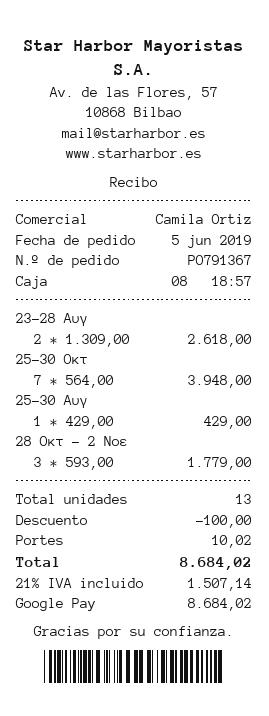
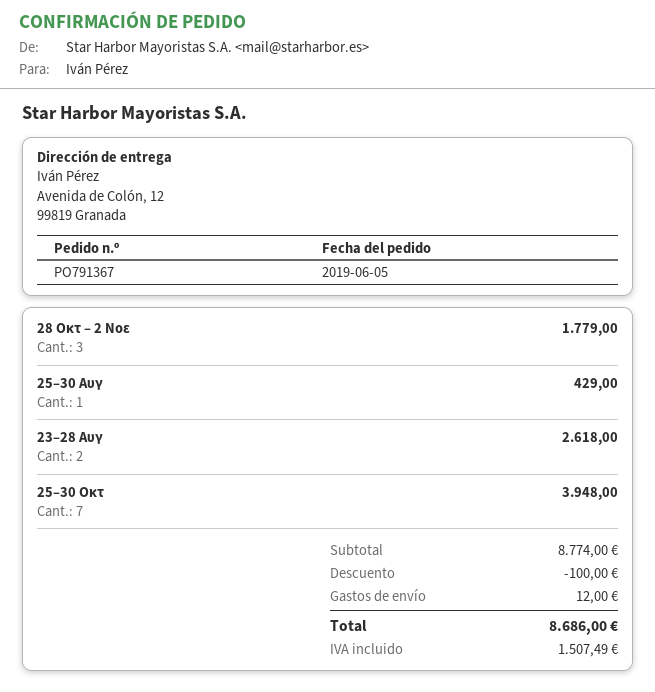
shipping: 10.02 -> 12.00
tax: 1507.14 -> 1507.49
total: 8684.02 -> 8686.00

